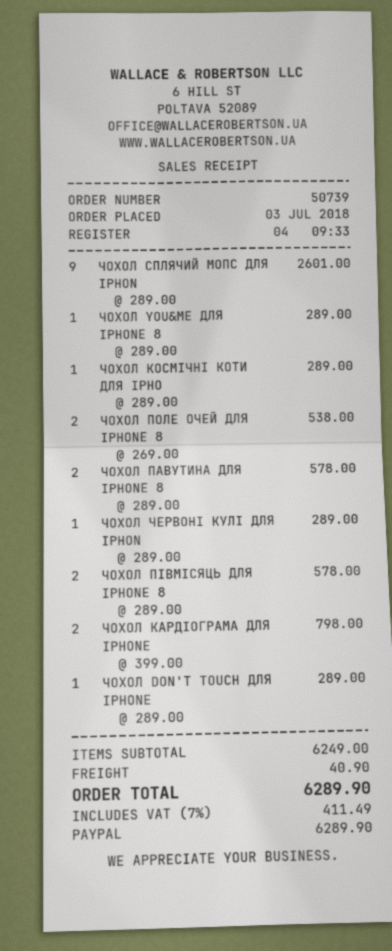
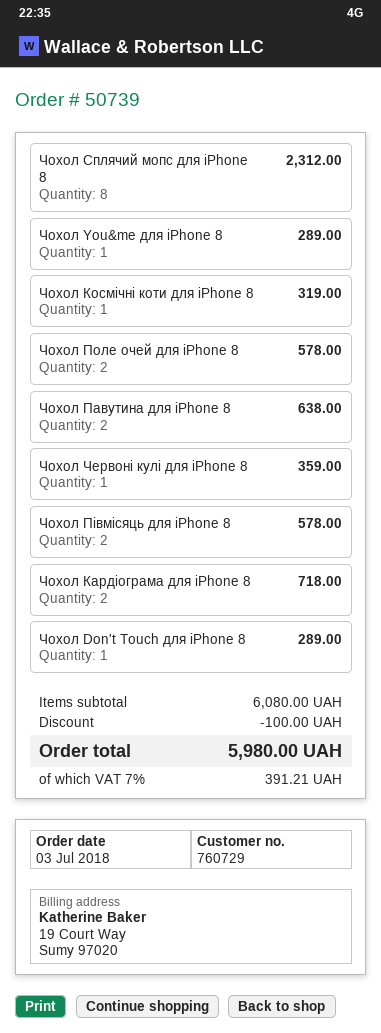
ЧОХОЛ СПЛЯЧИЙ МОПС ДЛЯ IPHON: 9 for 2601.00 -> 8 for 2312.00
ЧОХОЛ КОСМІЧНІ КОТИ ДЛЯ IPHO: 1 for 289.00 -> 1 for 319.00
ЧОХОЛ ПОЛЕ ОЧЕЙ ДЛЯ IPHONE 8: 2 for 538.00 -> 2 for 578.00
ЧОХОЛ ПАВУТИНА ДЛЯ IPHONE 8: 2 for 578.00 -> 2 for 638.00
ЧОХОЛ ЧЕРВОНІ КУЛІ ДЛЯ IPHON: 1 for 289.00 -> 1 for 359.00
ЧОХОЛ КАРДІОГРАМА ДЛЯ IPHONE: 2 for 798.00 -> 2 for 718.00
subtotal: 6249.00 -> 6080.00
discount: none -> 100.00
shipping: 40.90 -> none
tax: 7% = 411.49 -> 7% = 391.21
total: 6289.90 -> 5980.00

